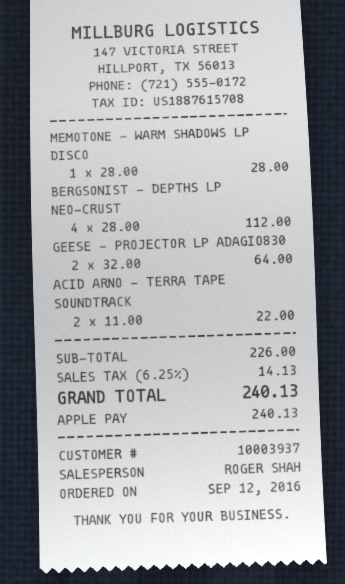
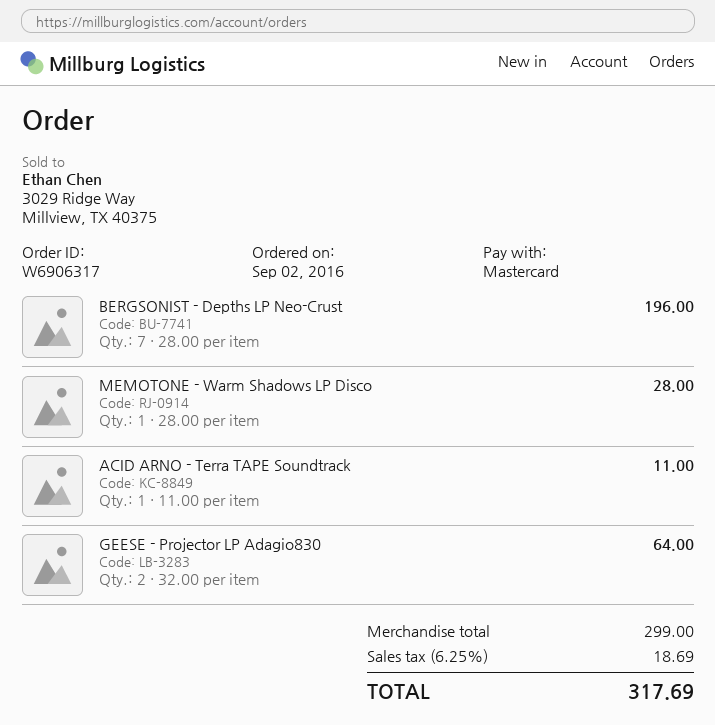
order date: 2016-09-12 -> 2016-09-02
payment method: Apple Pay -> Mastercard
BERGSONIST - DEPTHS LP NEO-CRUST: 4 x 28.00 = 112.00 -> 7 x 28.00 = 196.00
ACID ARNO - TERRA TAPE SOUNDTRACK: 2 x 11.00 = 22.00 -> 1 x 11.00 = 11.00
subtotal: 226.00 -> 299.00
tax: 6.25% = 14.13 -> 6.25% = 18.69
total: 240.13 -> 317.69

